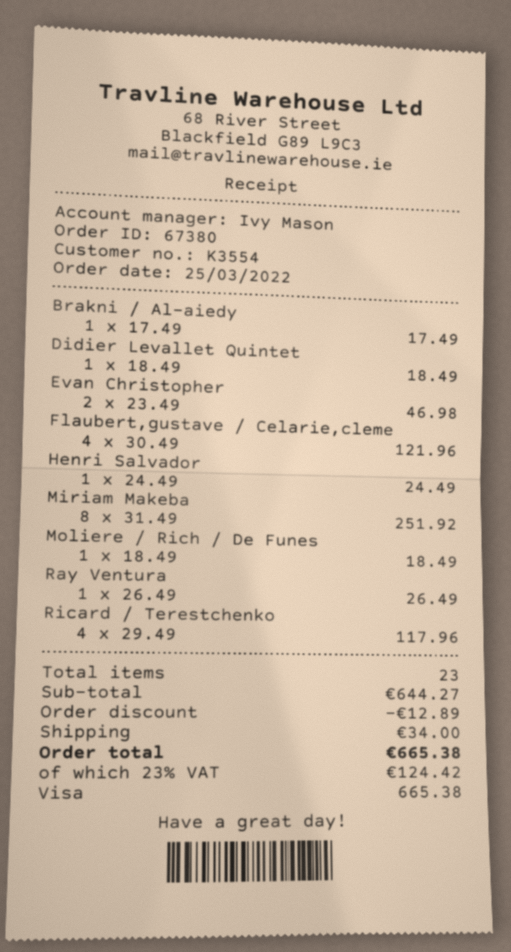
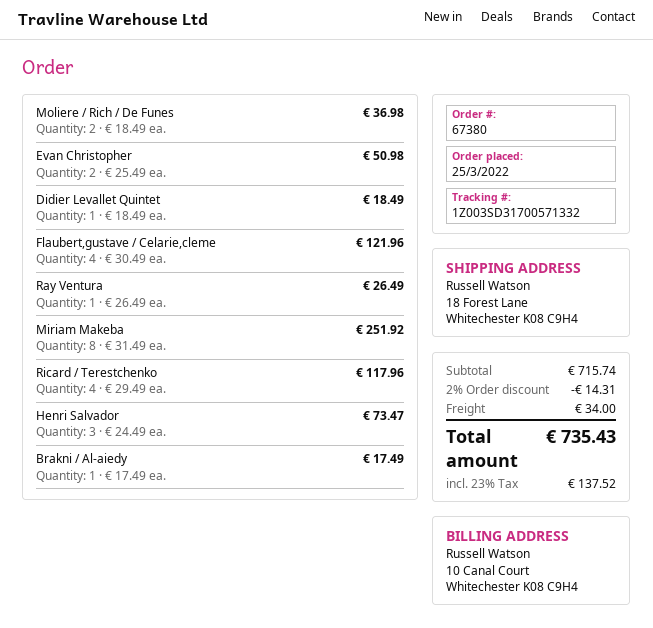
Evan Christopher: 2 x 23.49 = 46.98 -> 2 x 25.49 = 50.98
Henri Salvador: 1 x 24.49 = 24.49 -> 3 x 24.49 = 73.47
Moliere / Rich / De Funes: 1 x 18.49 = 18.49 -> 2 x 18.49 = 36.98
subtotal: 644.27 -> 715.74
discount: 12.89 -> 14.31
tax: 23% = 124.42 -> 23% = 137.52
total: 665.38 -> 735.43

